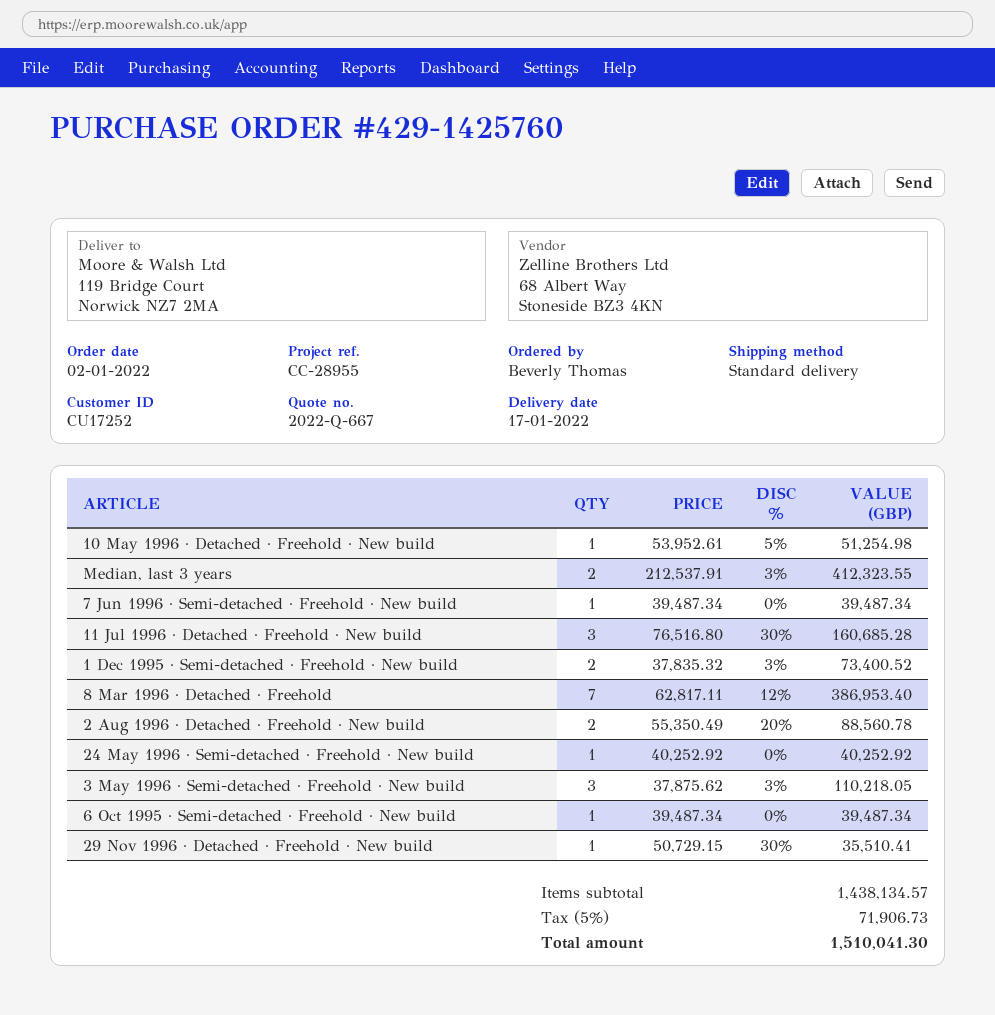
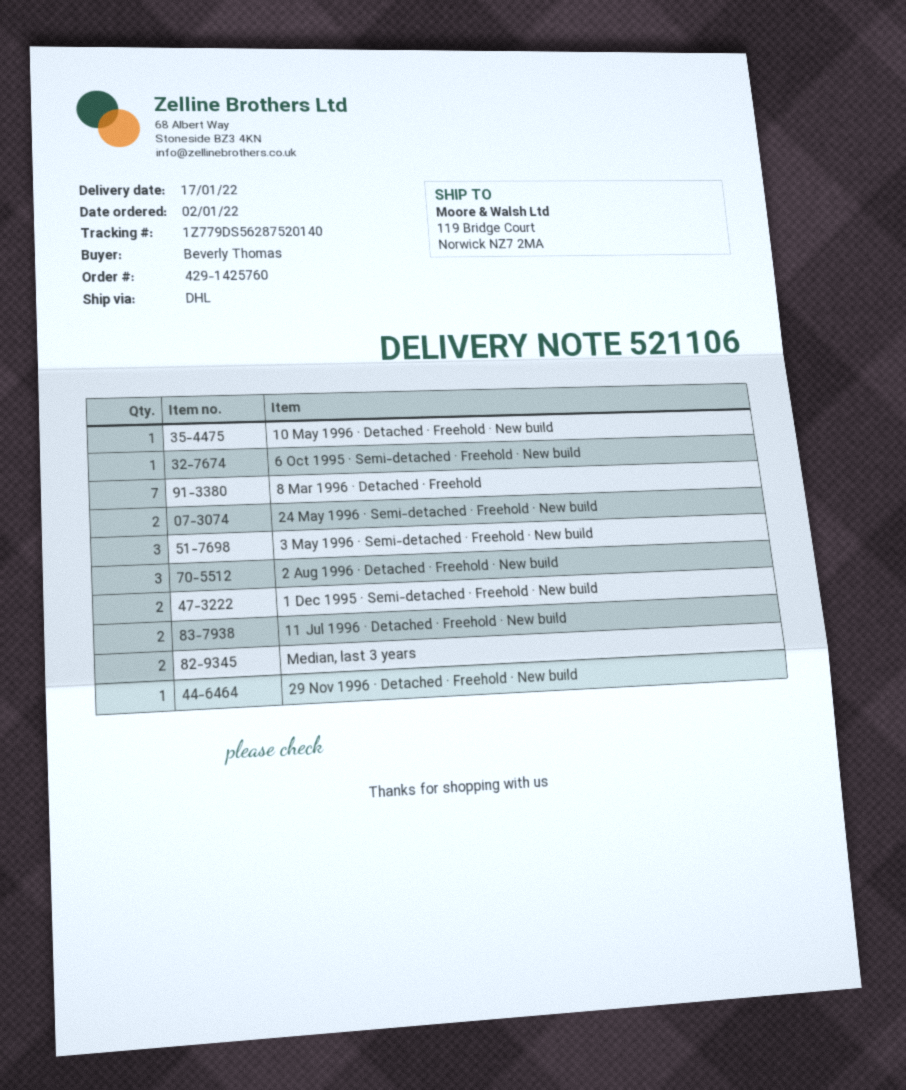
shipping method: standard -> DHL
7 Jun 1996 · Semi-detached · Freehold · New build: 1 -> none
11 Jul 1996 · Detached · Freehold · New build: 3 -> 2
2 Aug 1996 · Detached · Freehold · New build: 2 -> 3
24 May 1996 · Semi-detached · Freehold · New build: 1 -> 2

